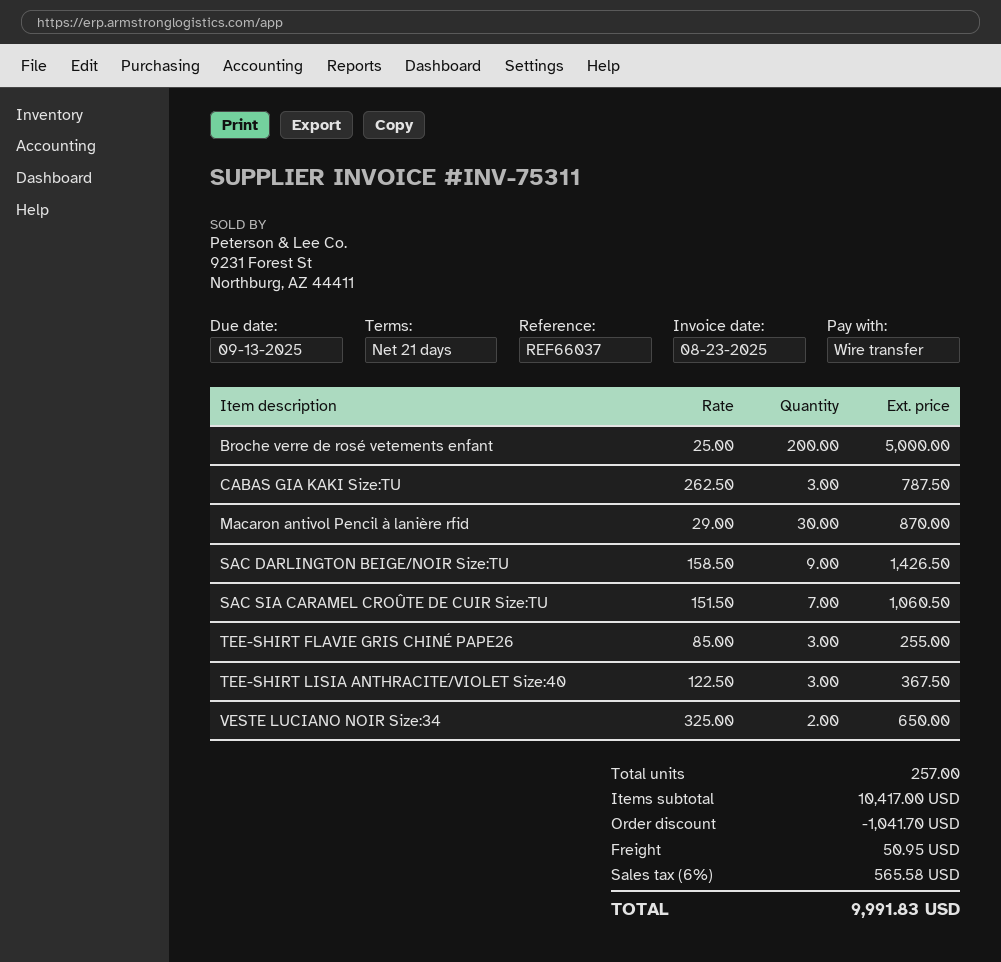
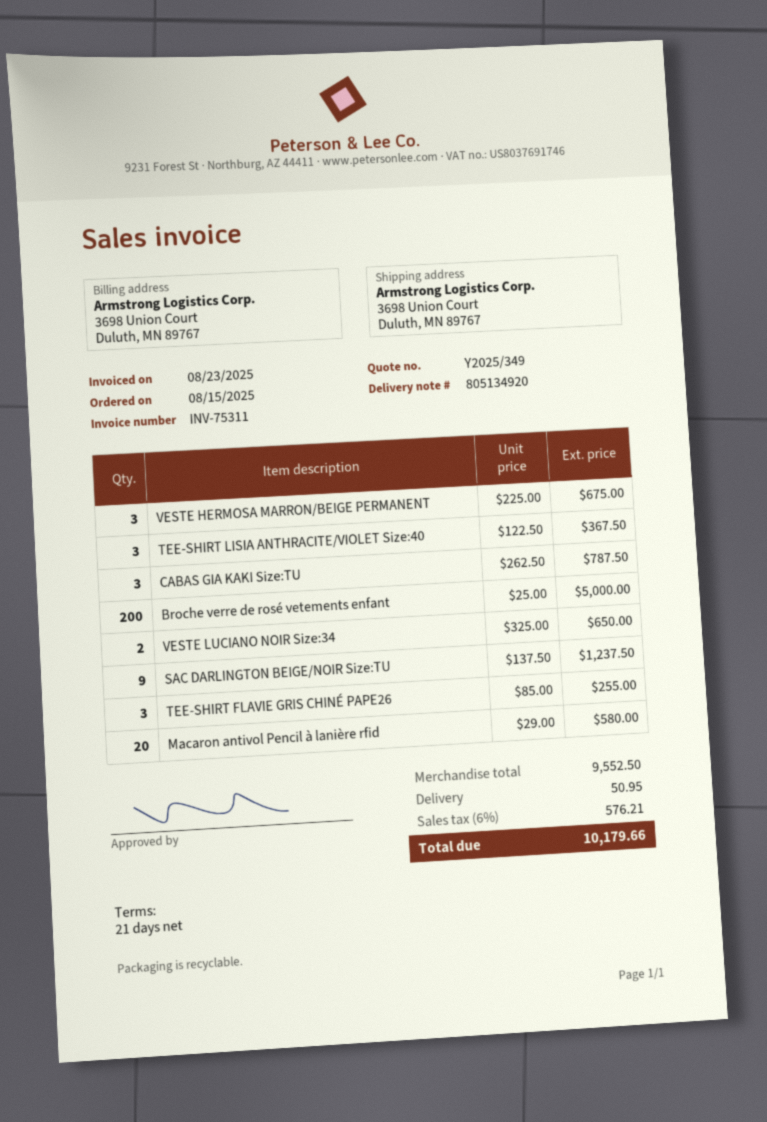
Macaron antivol Pencil à lanière rfid: 30 x 29.00 = 870.00 -> 20 x 29.00 = 580.00
SAC DARLINGTON BEIGE/NOIR Size:TU: 9 x 158.50 = 1426.50 -> 9 x 137.50 = 1237.50
SAC SIA CARAMEL CROÛTE DE CUIR Size:TU: 7 x 151.50 = 1060.50 -> none
VESTE HERMOSA MARRON/BEIGE PERMANENT: none -> 3 x 225.00 = 675.00
subtotal: 10417.00 -> 9552.50
discount: 1041.70 -> none
tax: 6% = 565.58 -> 6% = 576.21
total: 9991.83 -> 10179.66

